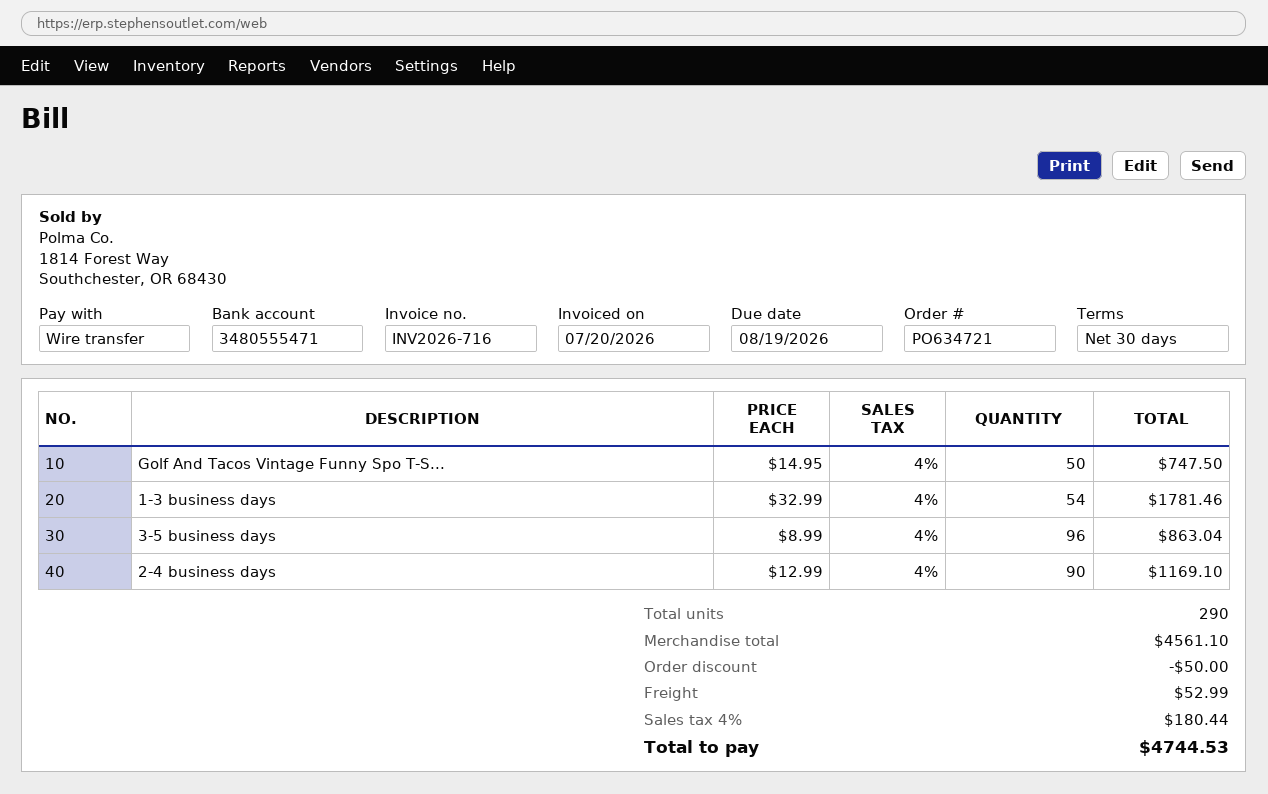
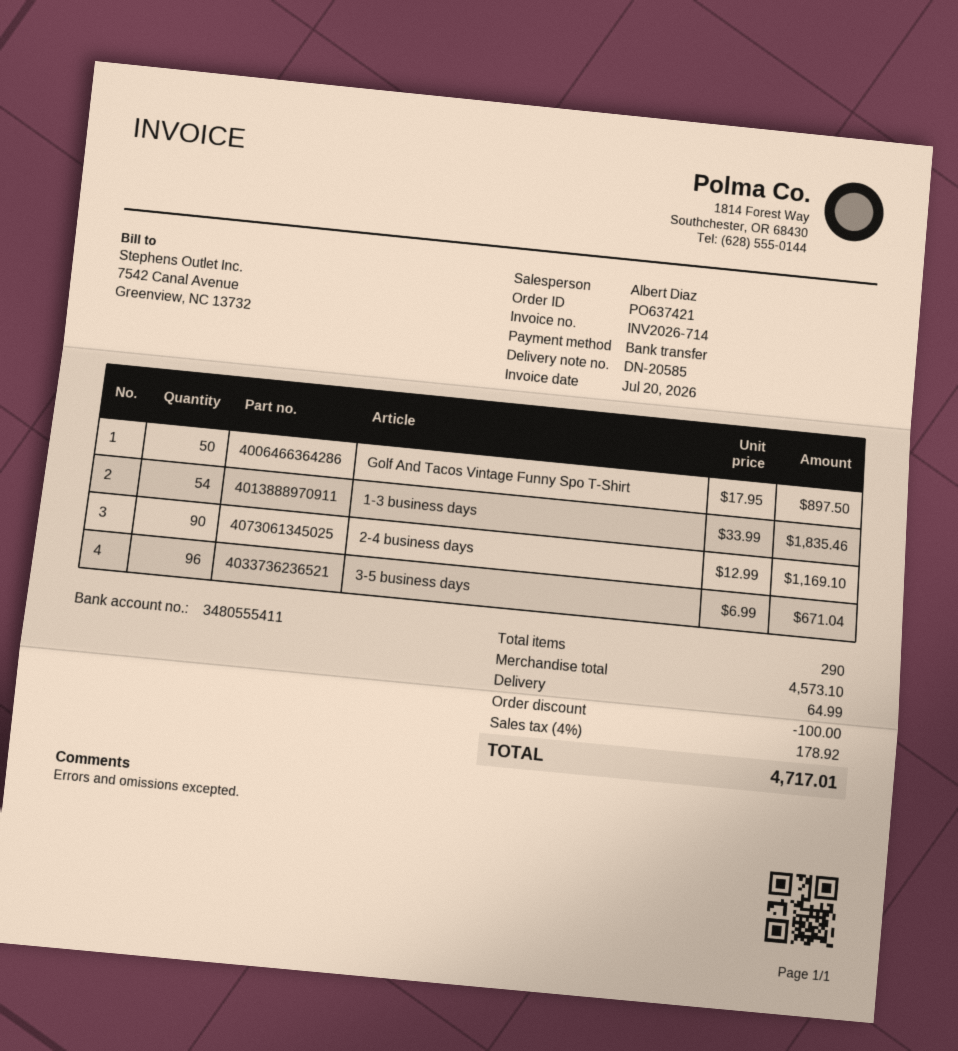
order number: PO634721 -> PO637421
invoice number: INV2026-716 -> INV2026-714
bank account: 3480555471 -> 3480555411
Golf And Tacos Vintage Funny Spo T-S...: 50 x 14.95 = 747.50 -> 50 x 17.95 = 897.50
1-3 business days: 54 x 32.99 = 1781.46 -> 54 x 33.99 = 1835.46
3-5 business days: 96 x 8.99 = 863.04 -> 96 x 6.99 = 671.04
subtotal: 4561.10 -> 4573.10
discount: 50.00 -> 100.00
shipping: 52.99 -> 64.99
tax: 4% = 180.44 -> 4% = 178.92
total: 4744.53 -> 4717.01

